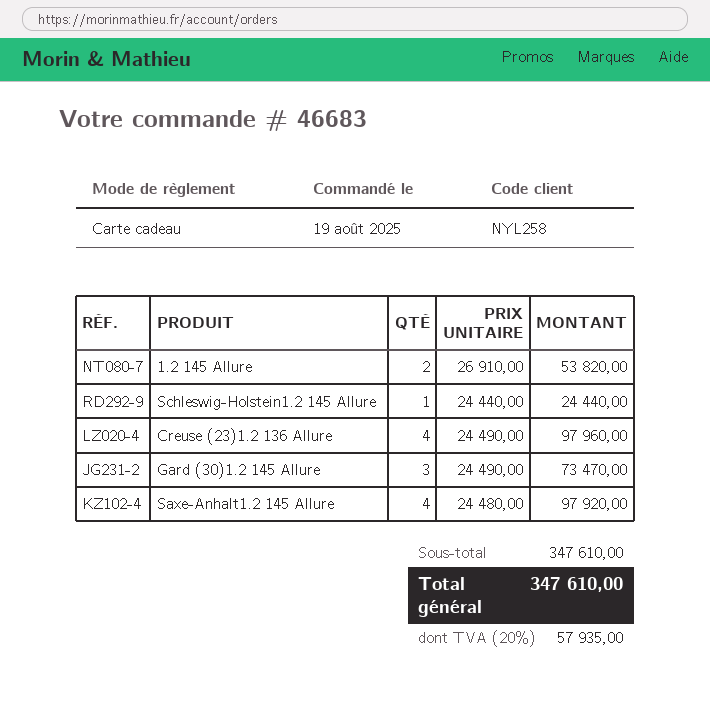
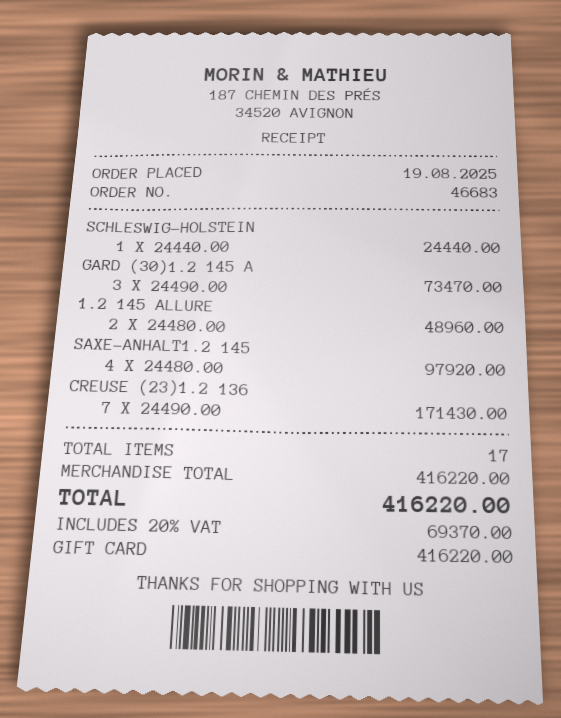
1.2 145 Allure: 2 x 26910.00 = 53820.00 -> 2 x 24480.00 = 48960.00
Creuse (23)1.2 136 Allure: 4 x 24490.00 = 97960.00 -> 7 x 24490.00 = 171430.00
subtotal: 347610.00 -> 416220.00
tax: 20% = 57935.00 -> 20% = 69370.00
total: 347610.00 -> 416220.00

